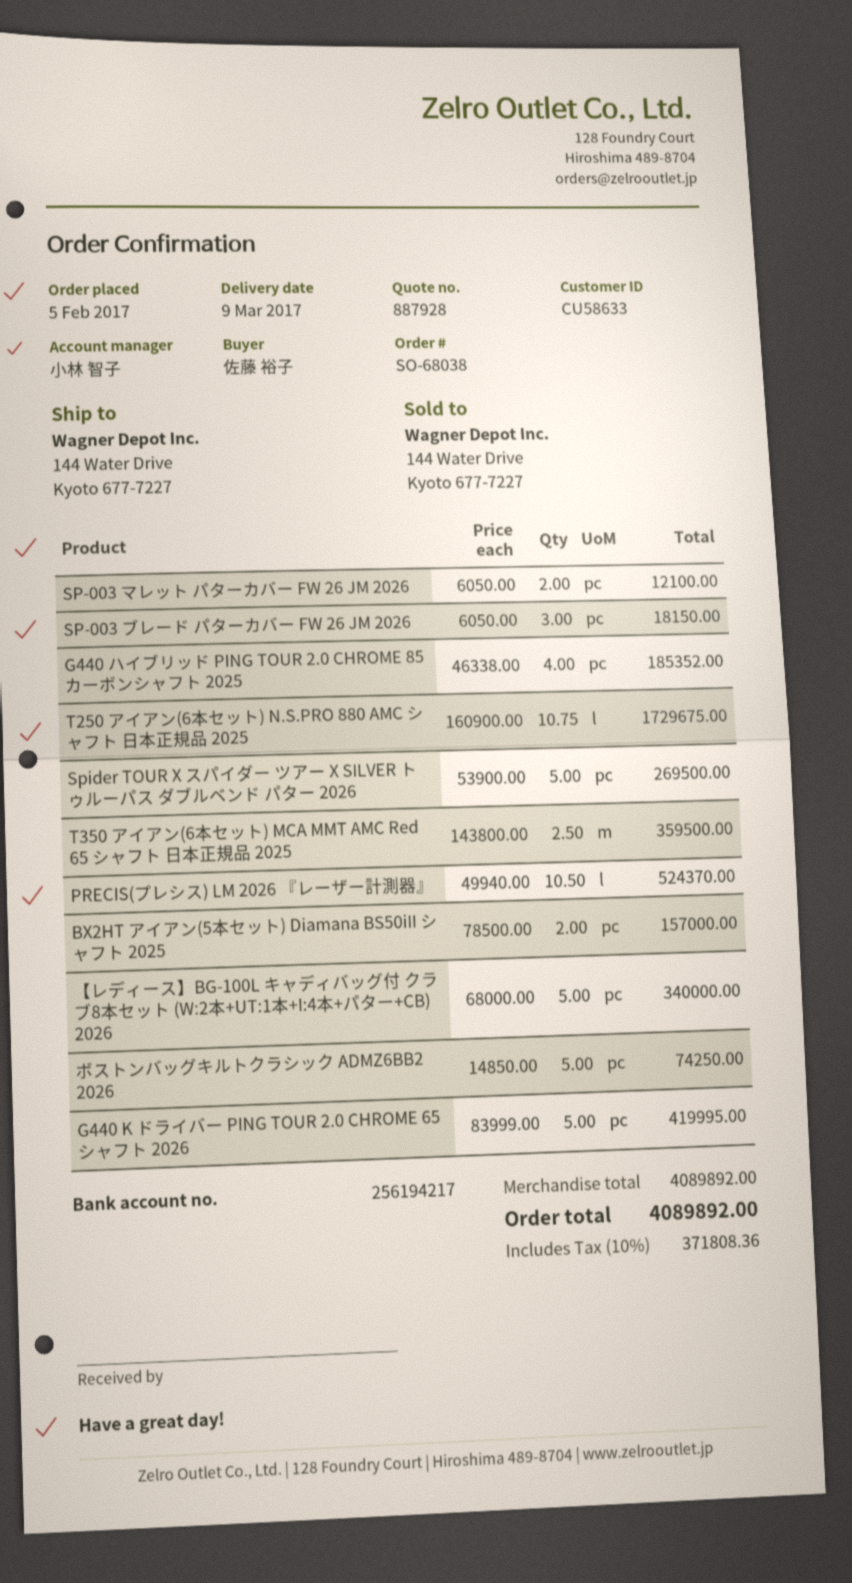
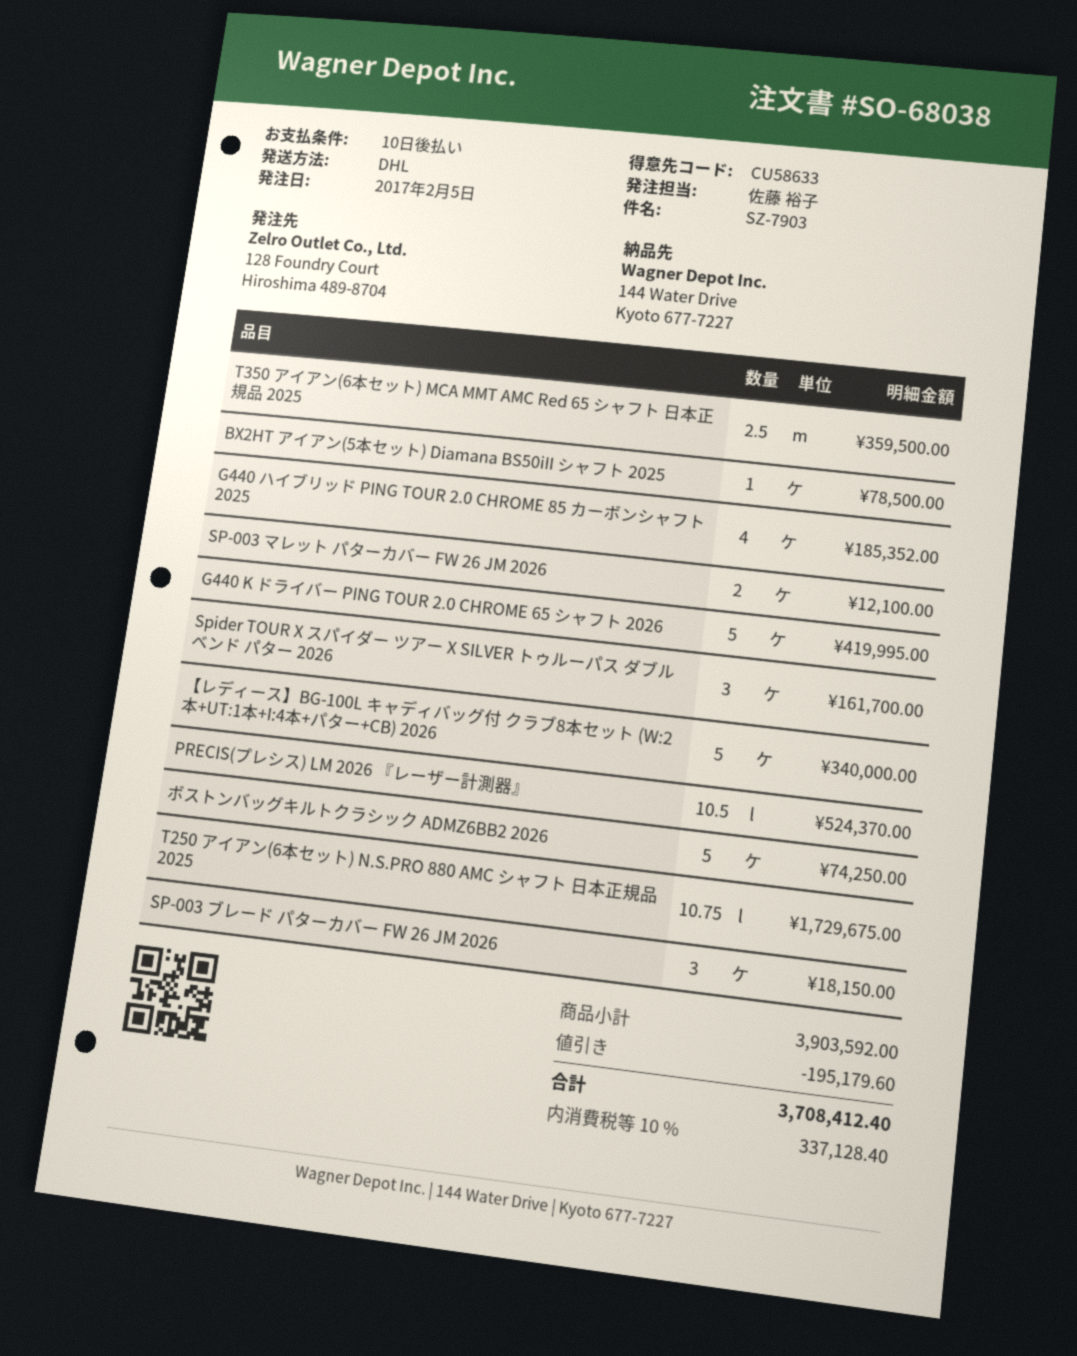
Spider TOUR X スパイダー ツアー X SILVER トゥルーパス ダブルベンド パター 2026: 5 for 269500.00 -> 3 for 161700.00
BX2HT アイアン(5本セット) Diamana BS50iII シャフト 2025: 2 for 157000.00 -> 1 for 78500.00
subtotal: 4089892.00 -> 3903592.00
discount: none -> 195179.60
tax: 10% = 371808.36 -> 10% = 337128.40
total: 4089892.00 -> 3708412.40

